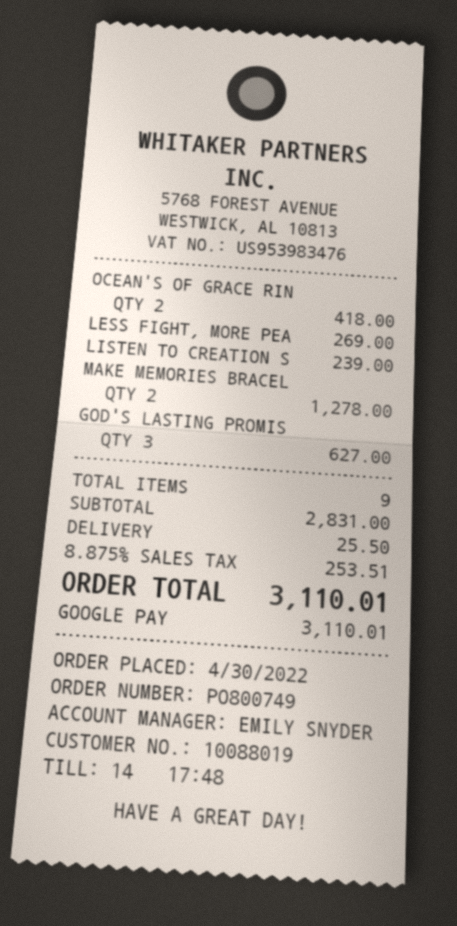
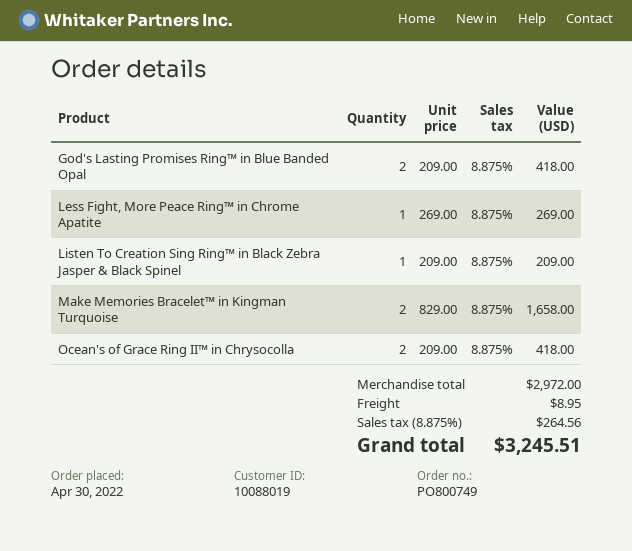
LISTEN TO CREATION S: 1 for 239.00 -> 1 for 209.00
MAKE MEMORIES BRACEL: 2 for 1278.00 -> 2 for 1658.00
GOD'S LASTING PROMIS: 3 for 627.00 -> 2 for 418.00
subtotal: 2831.00 -> 2972.00
shipping: 25.50 -> 8.95
tax: 8.875% = 253.51 -> 8.875% = 264.56
total: 3110.01 -> 3245.51

